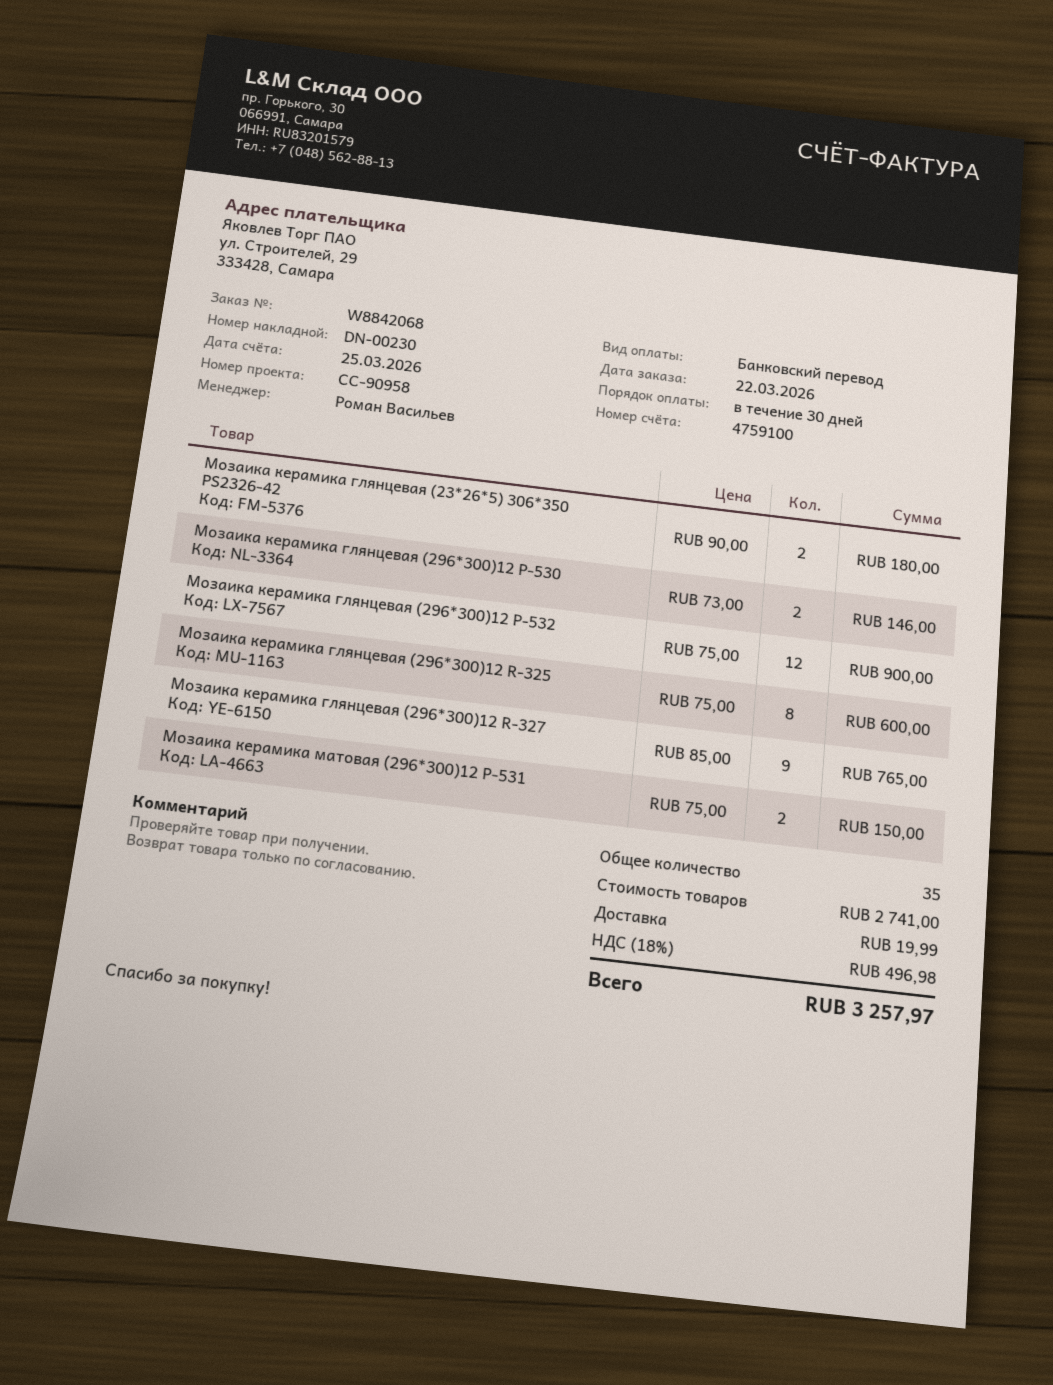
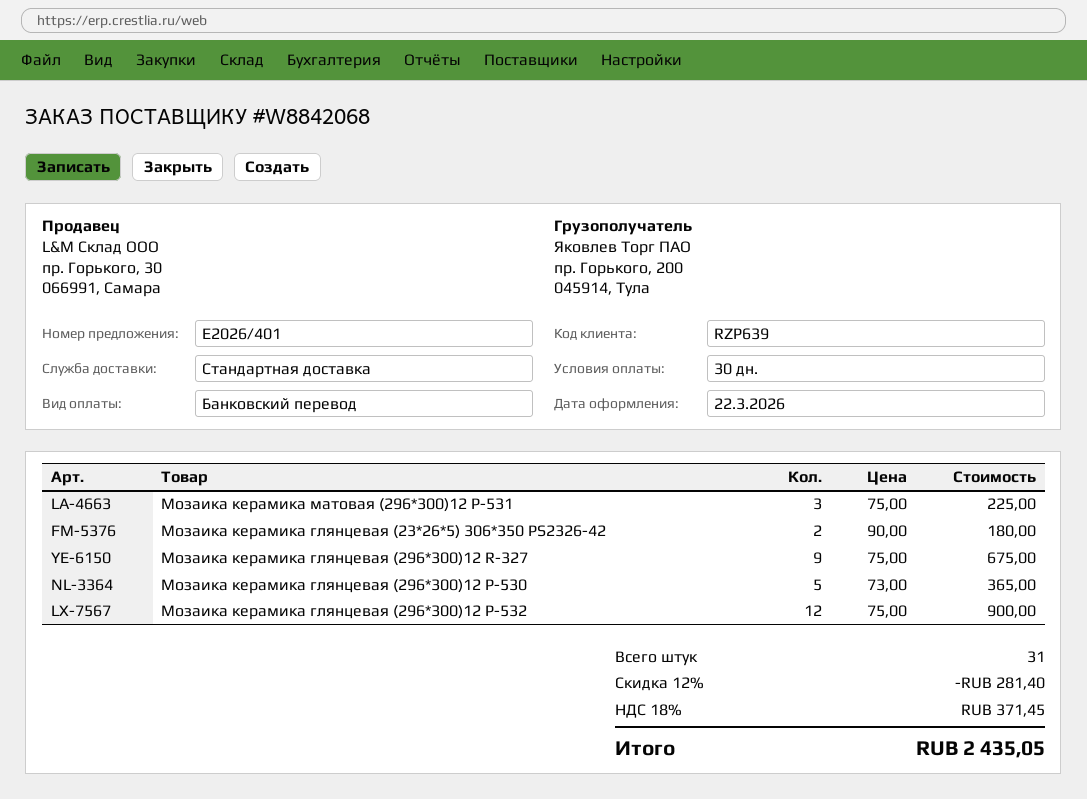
Мозаика керамика глянцевая (296*300)12 P-530: 2 x 73.00 = 146.00 -> 5 x 73.00 = 365.00
Мозаика керамика глянцевая (296*300)12 R-325: 8 x 75.00 = 600.00 -> none
Мозаика керамика глянцевая (296*300)12 R-327: 9 x 85.00 = 765.00 -> 9 x 75.00 = 675.00
Мозаика керамика матовая (296*300)12 P-531: 2 x 75.00 = 150.00 -> 3 x 75.00 = 225.00
total quantity: 35 -> 31
discount: none -> 12% = 281.40
shipping: 19.99 -> none
tax: 18% = 496.98 -> 18% = 371.45
total: 3257.97 -> 2435.05

